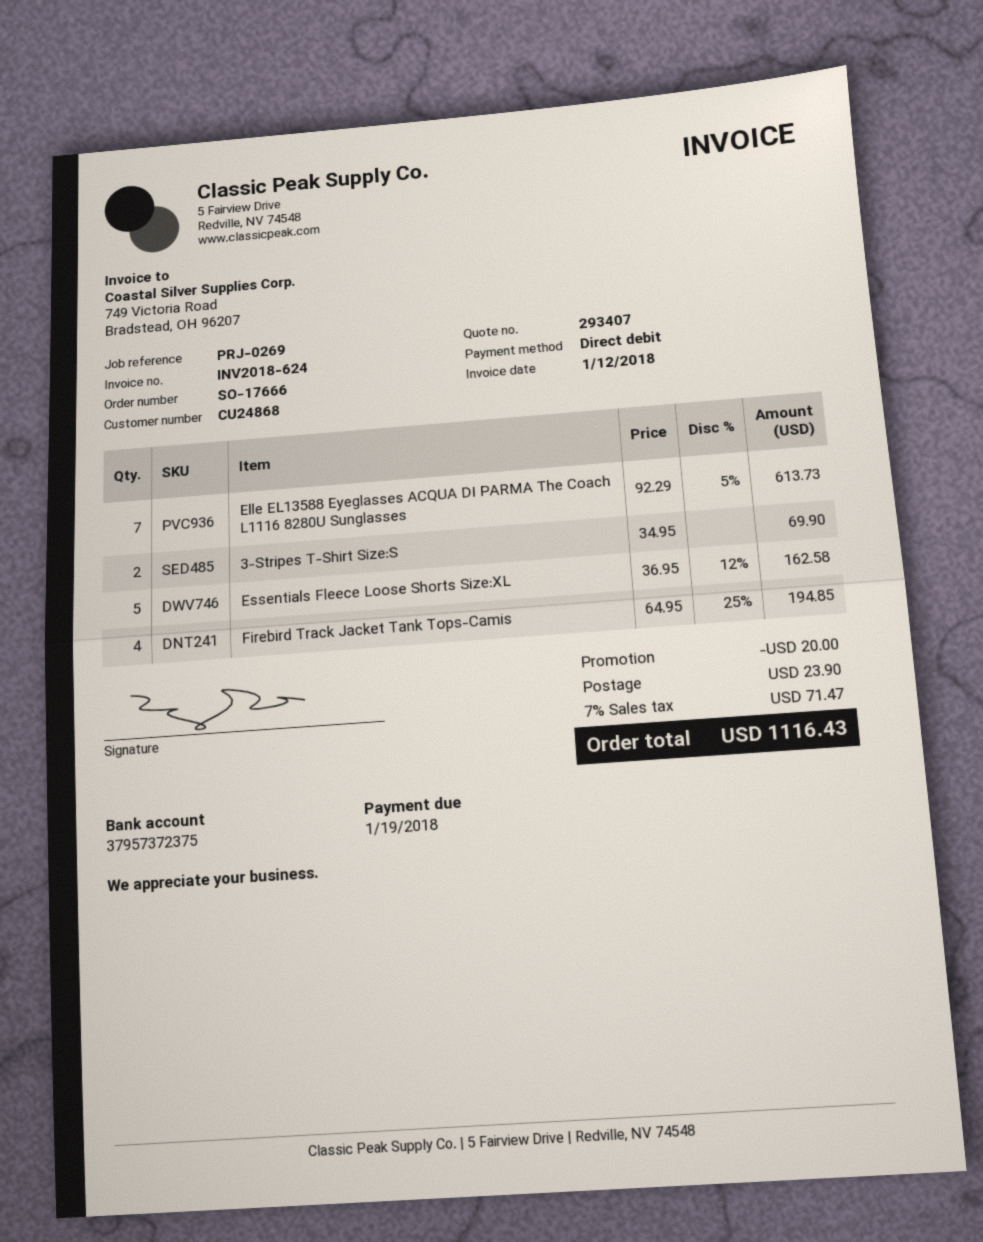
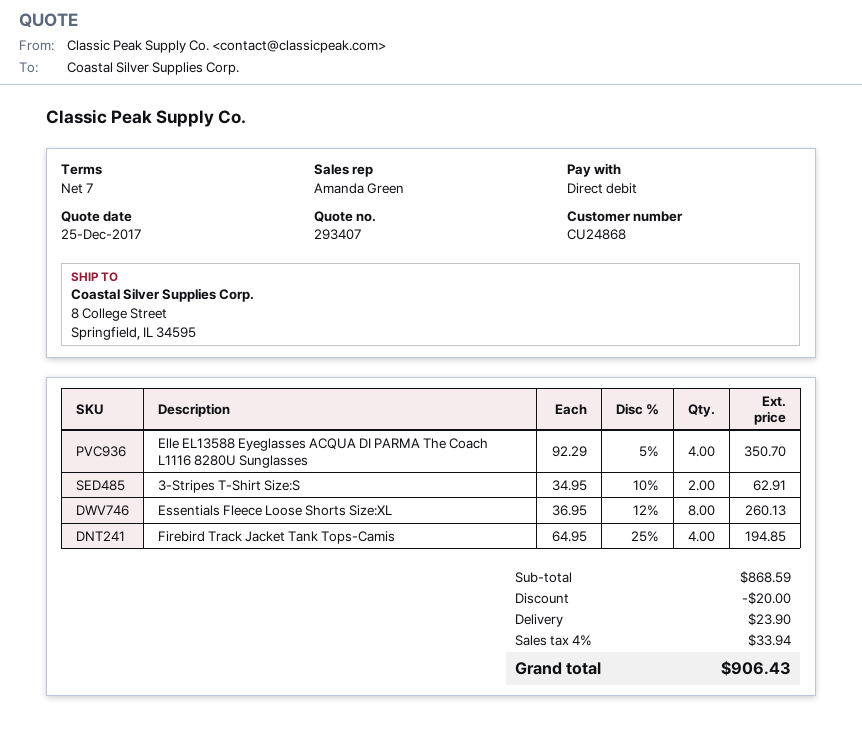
Elle EL13588 Eyeglasses ACQUA DI PARMA The Coach L1116 8280U Sunglasses: 7 x 92.29 - 5% = 613.73 -> 4 x 92.29 - 5% = 350.70
3-Stripes T-Shirt Size:S: 2 x 34.95 = 69.90 -> 2 x 34.95 - 10% = 62.91
Essentials Fleece Loose Shorts Size:XL: 5 x 36.95 - 12% = 162.58 -> 8 x 36.95 - 12% = 260.13
tax: 7% = 71.47 -> 4% = 33.94
total: 1116.43 -> 906.43

